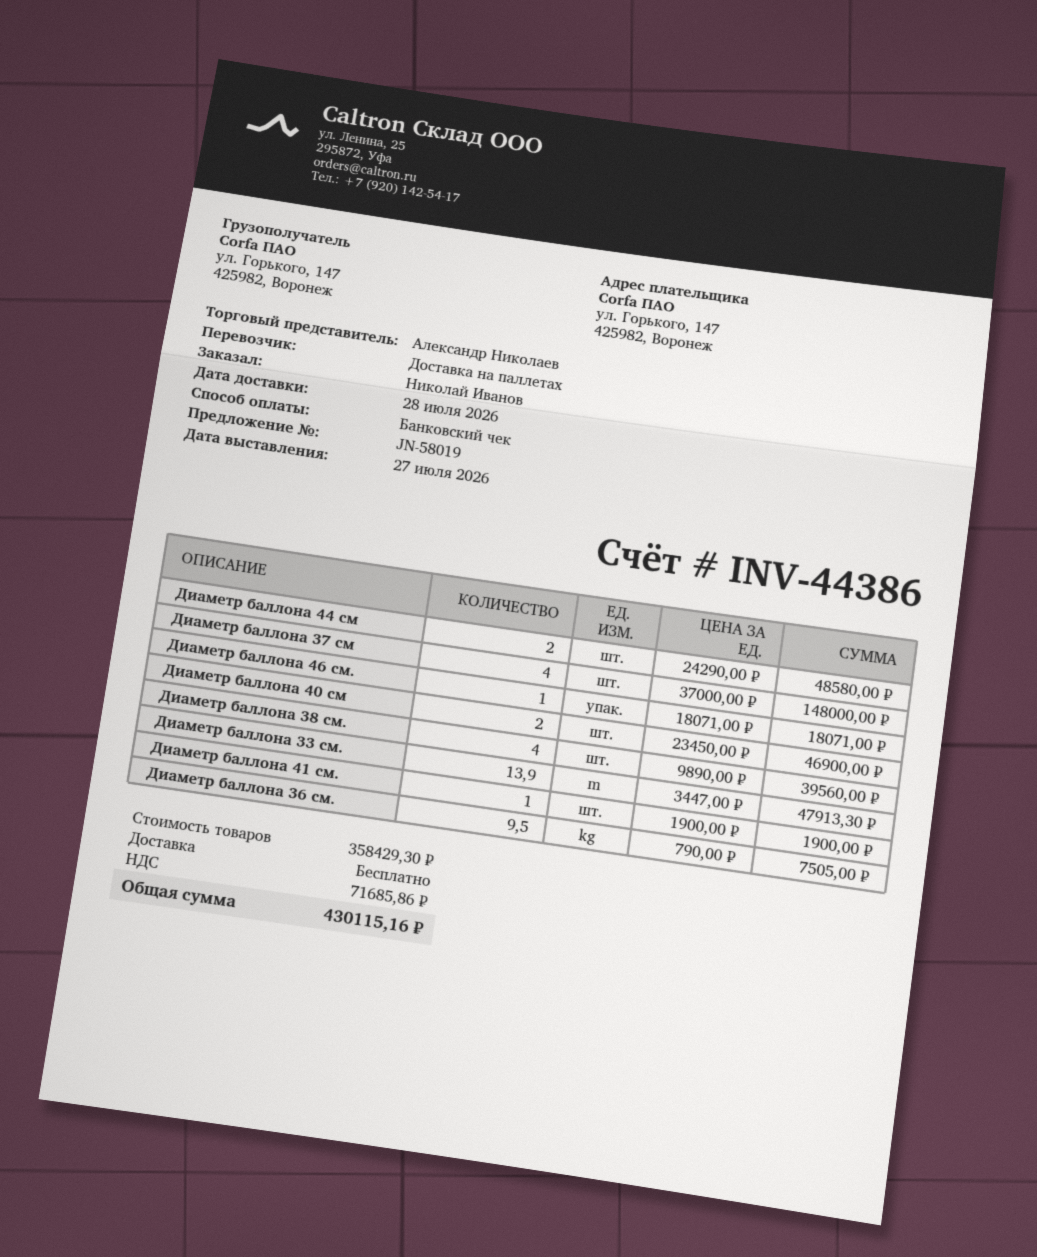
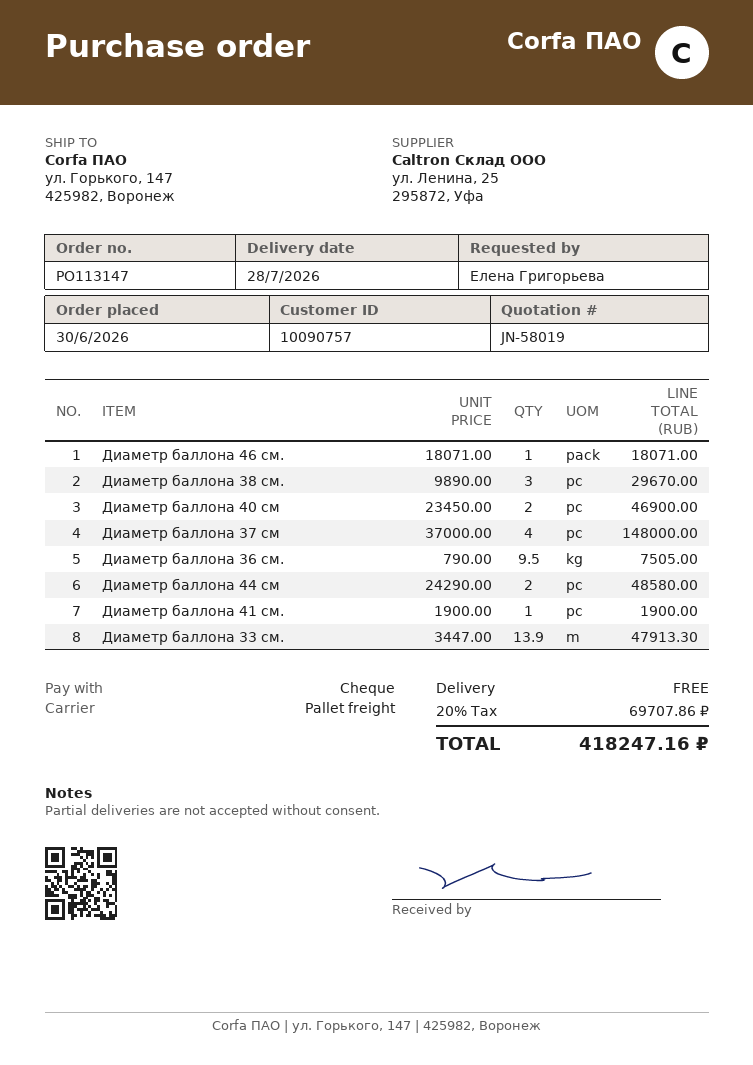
ordered by: Николай Иванов -> Елена Григорьева
Диаметр баллона 38 см.: 4 x 9890.00 = 39560.00 -> 3 x 9890.00 = 29670.00
tax: 71685.86 -> 69707.86
total: 430115.16 -> 418247.16

